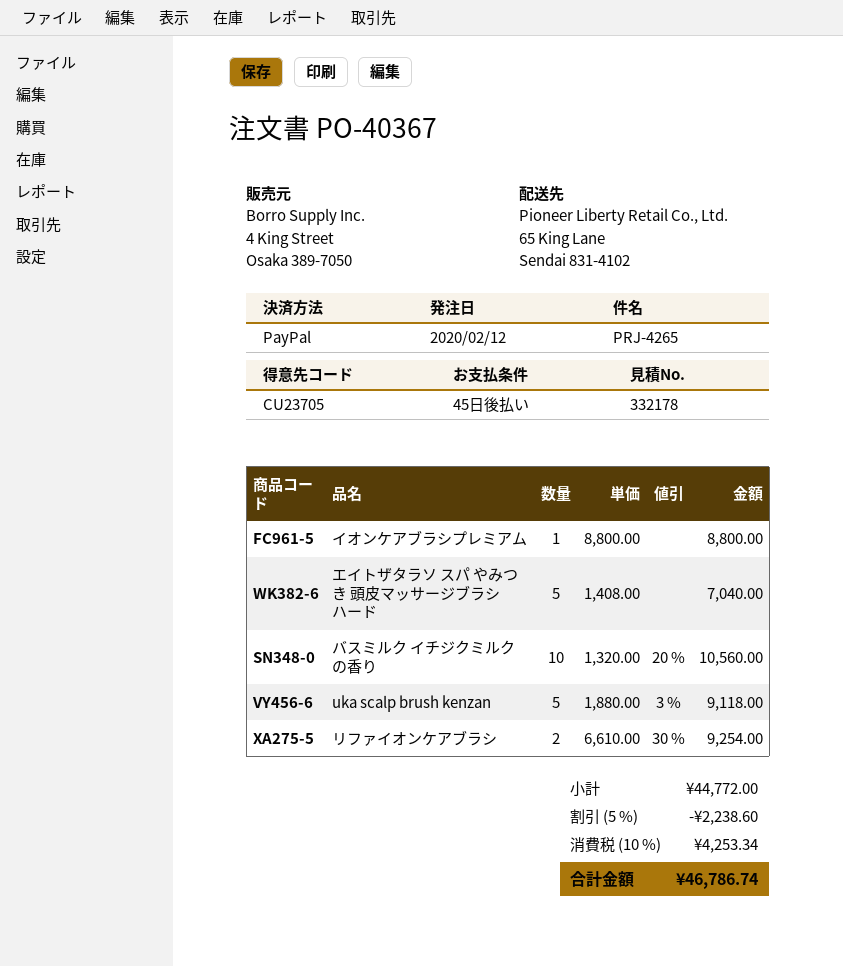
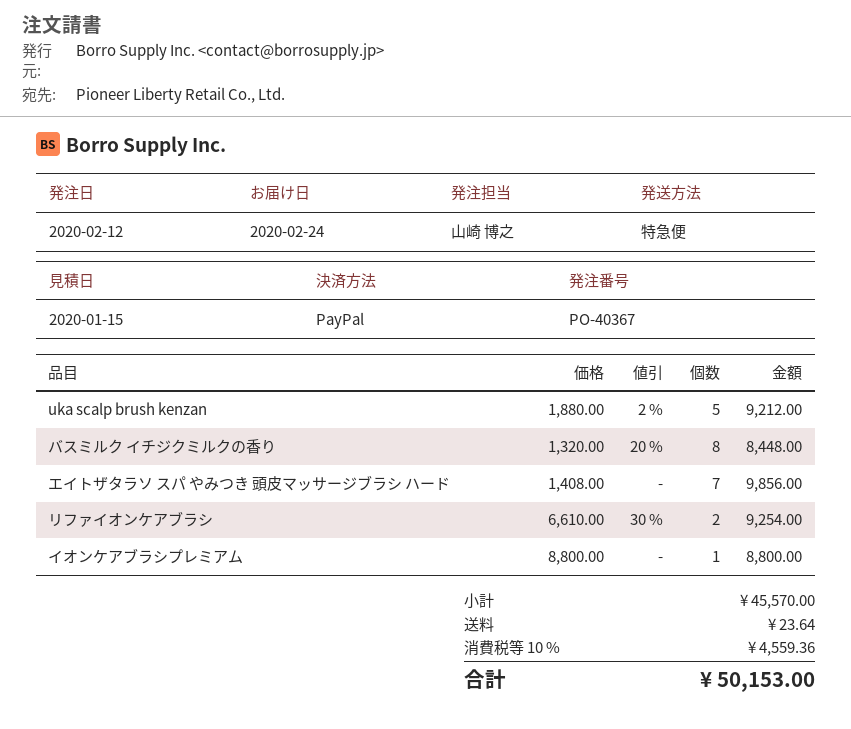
エイトザタラソ スパ やみつき 頭皮マッサージブラシ ハード: 5 x 1408.00 = 7040.00 -> 7 x 1408.00 = 9856.00
バスミルク イチジクミルクの香り: 10 x 1320.00 - 20% = 10560.00 -> 8 x 1320.00 - 20% = 8448.00
uka scalp brush kenzan: 5 x 1880.00 - 3% = 9118.00 -> 5 x 1880.00 - 2% = 9212.00
subtotal: 44772.00 -> 45570.00
discount: 5% = 2238.60 -> none
shipping: none -> 23.64
tax: 10% = 4253.34 -> 10% = 4559.36
total: 46786.74 -> 50153.00

